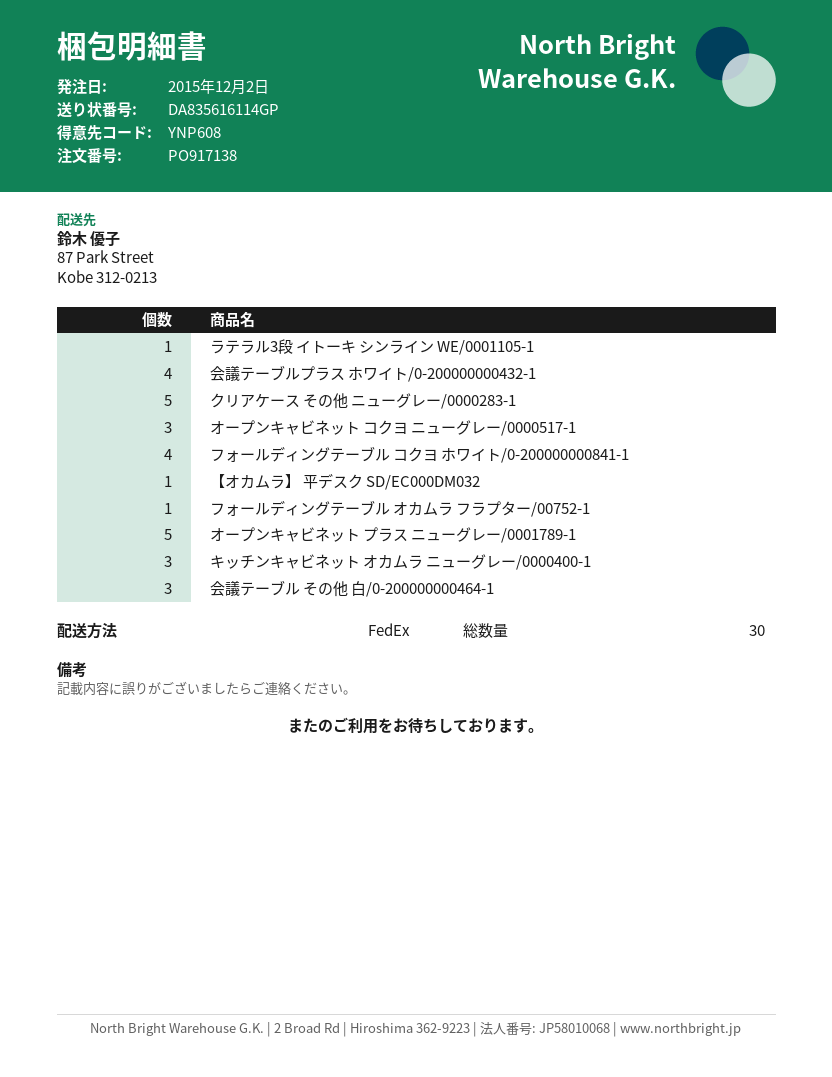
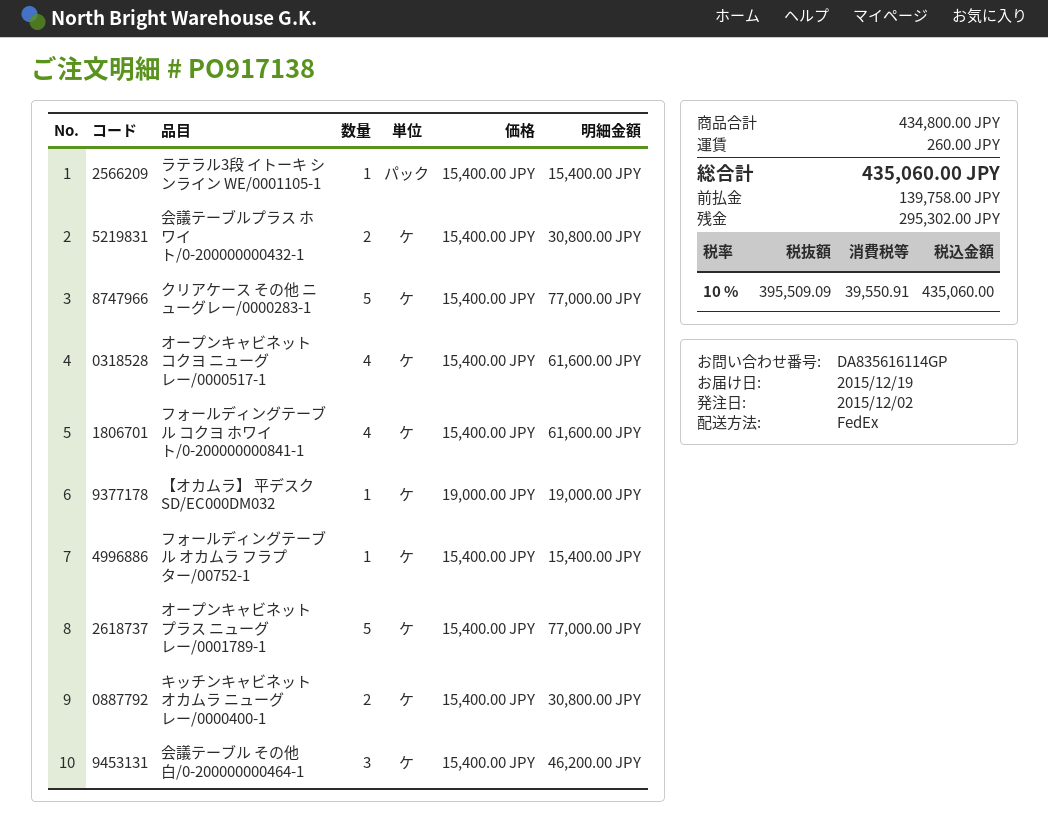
会議テーブルプラス ホワイト/0-200000000432-1: 4 -> 2
オープンキャビネット コクヨ ニューグレー/0000517-1: 3 -> 4
キッチンキャビネット オカムラ ニューグレー/0000400-1: 3 -> 2

